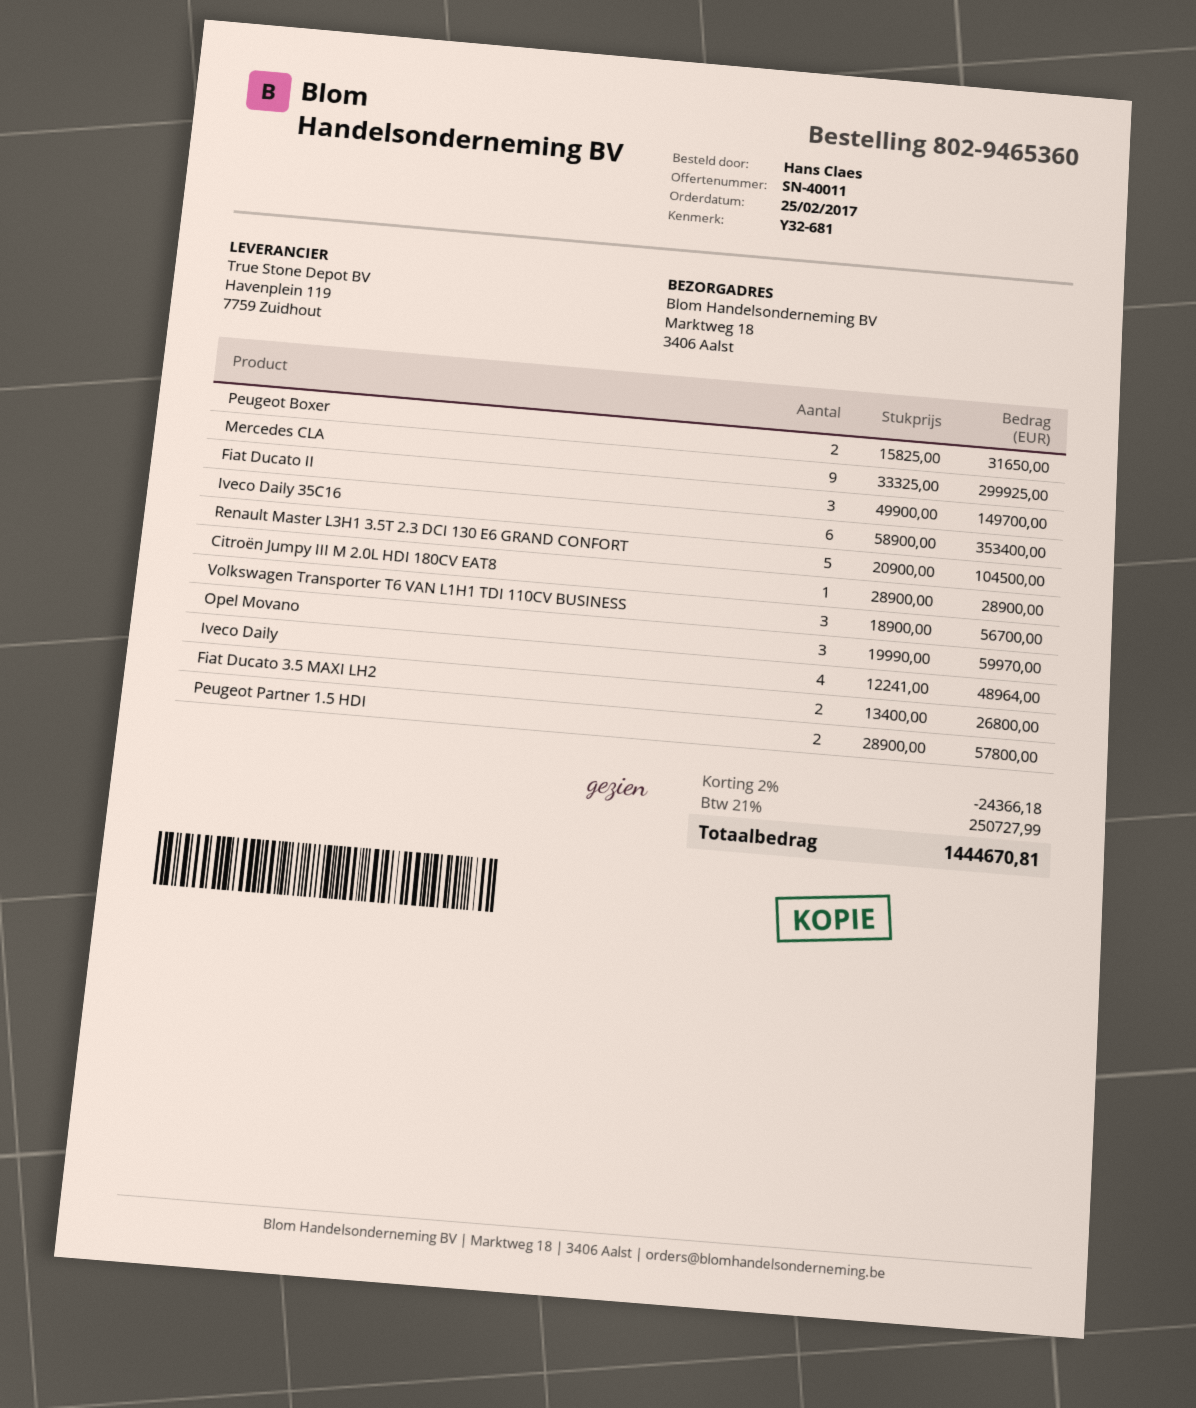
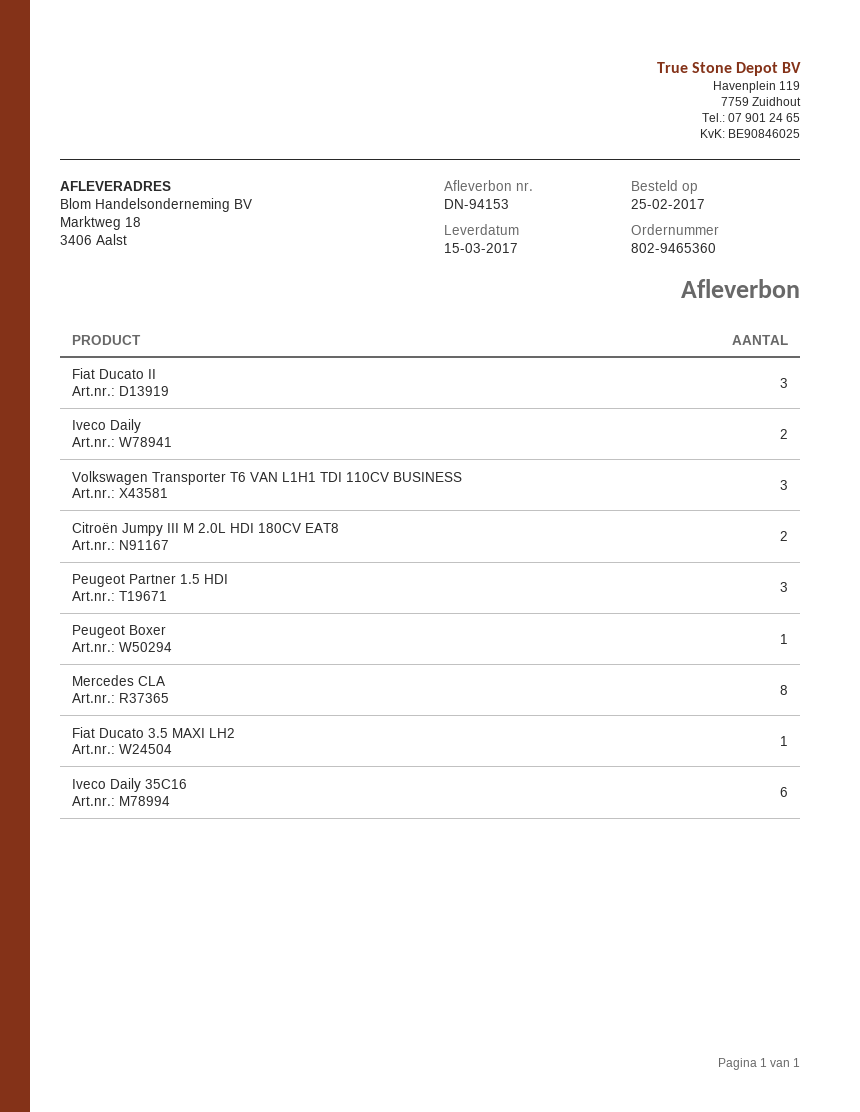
Peugeot Boxer: 2 -> 1
Mercedes CLA: 9 -> 8
Renault Master L3H1 3.5T 2.3 DCI 130 E6 GRAND CONFORT: 5 -> none
Citroën Jumpy III M 2.0L HDI 180CV EAT8: 1 -> 2
Opel Movano: 3 -> none
Iveco Daily: 4 -> 2
Fiat Ducato 3.5 MAXI LH2: 2 -> 1
Peugeot Partner 1.5 HDI: 2 -> 3

